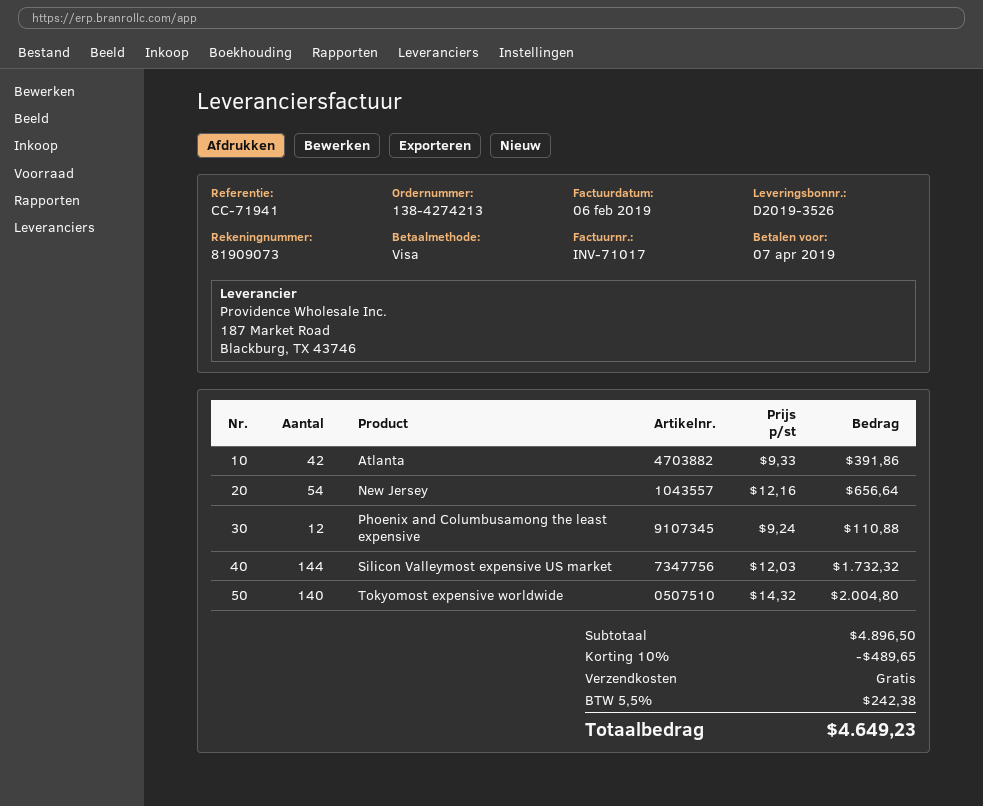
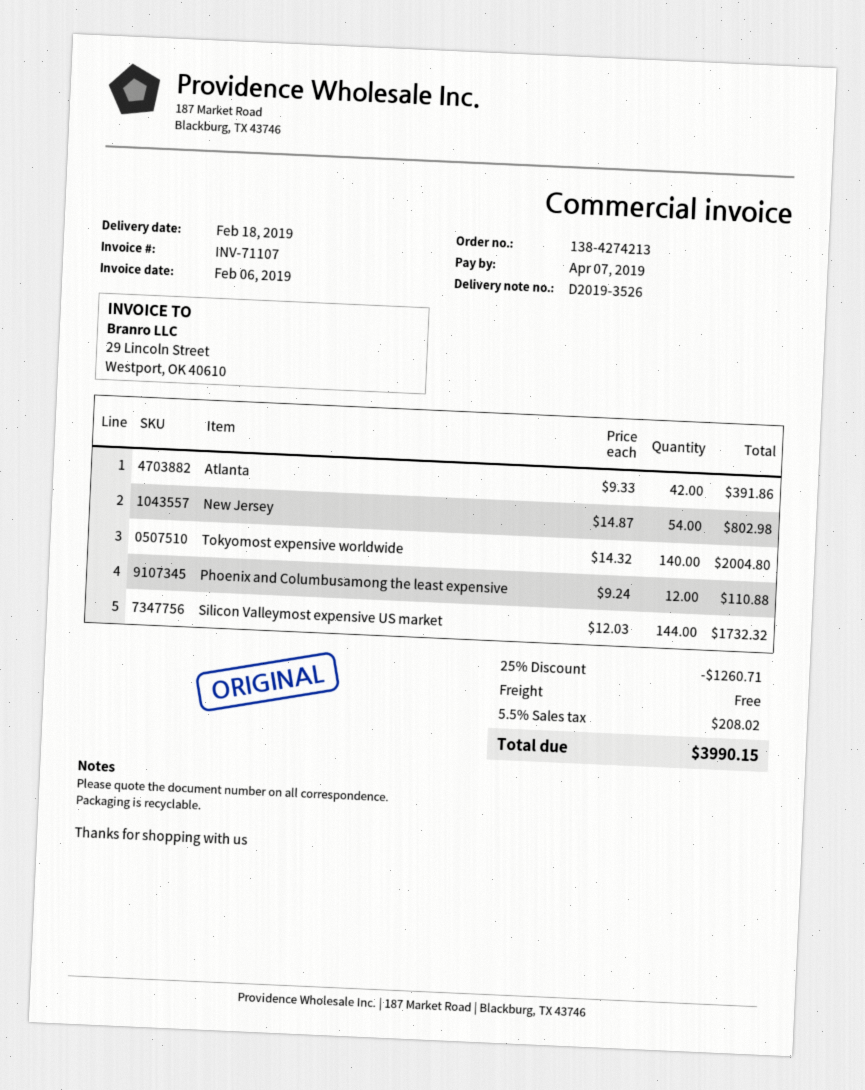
invoice number: INV-71017 -> INV-71107
New Jersey: 54 x 12.16 = 656.64 -> 54 x 14.87 = 802.98
discount: 10% = 489.65 -> 25% = 1260.71
tax: 5.5% = 242.38 -> 5.5% = 208.02
total: 4649.23 -> 3990.15

